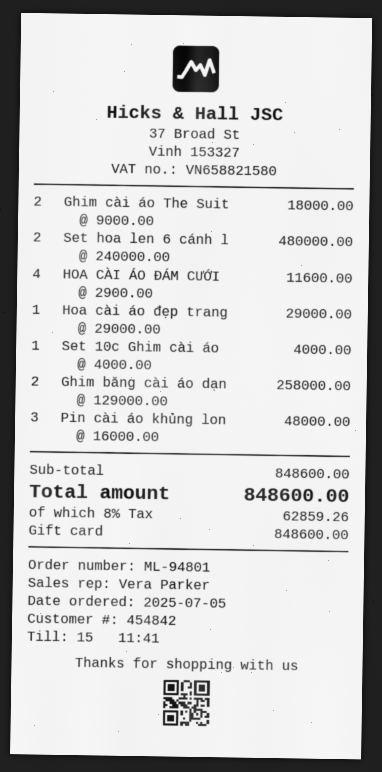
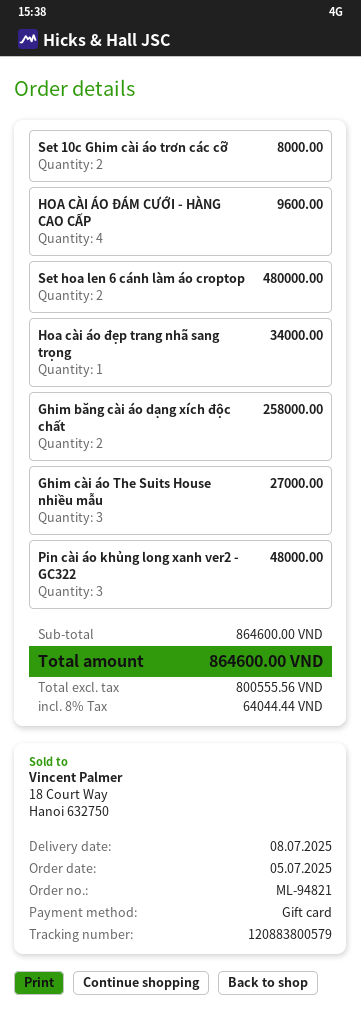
order number: ML-94801 -> ML-94821
Ghim cài áo The Suit: 2 for 18000.00 -> 3 for 27000.00
HOA CÀI ÁO ĐÁM CƯỚI: 4 for 11600.00 -> 4 for 9600.00
Hoa cài áo đẹp trang: 1 for 29000.00 -> 1 for 34000.00
Set 10c Ghim cài áo: 1 for 4000.00 -> 2 for 8000.00
subtotal: 848600.00 -> 864600.00
tax: 8% = 62859.26 -> 8% = 64044.44
total: 848600.00 -> 864600.00

